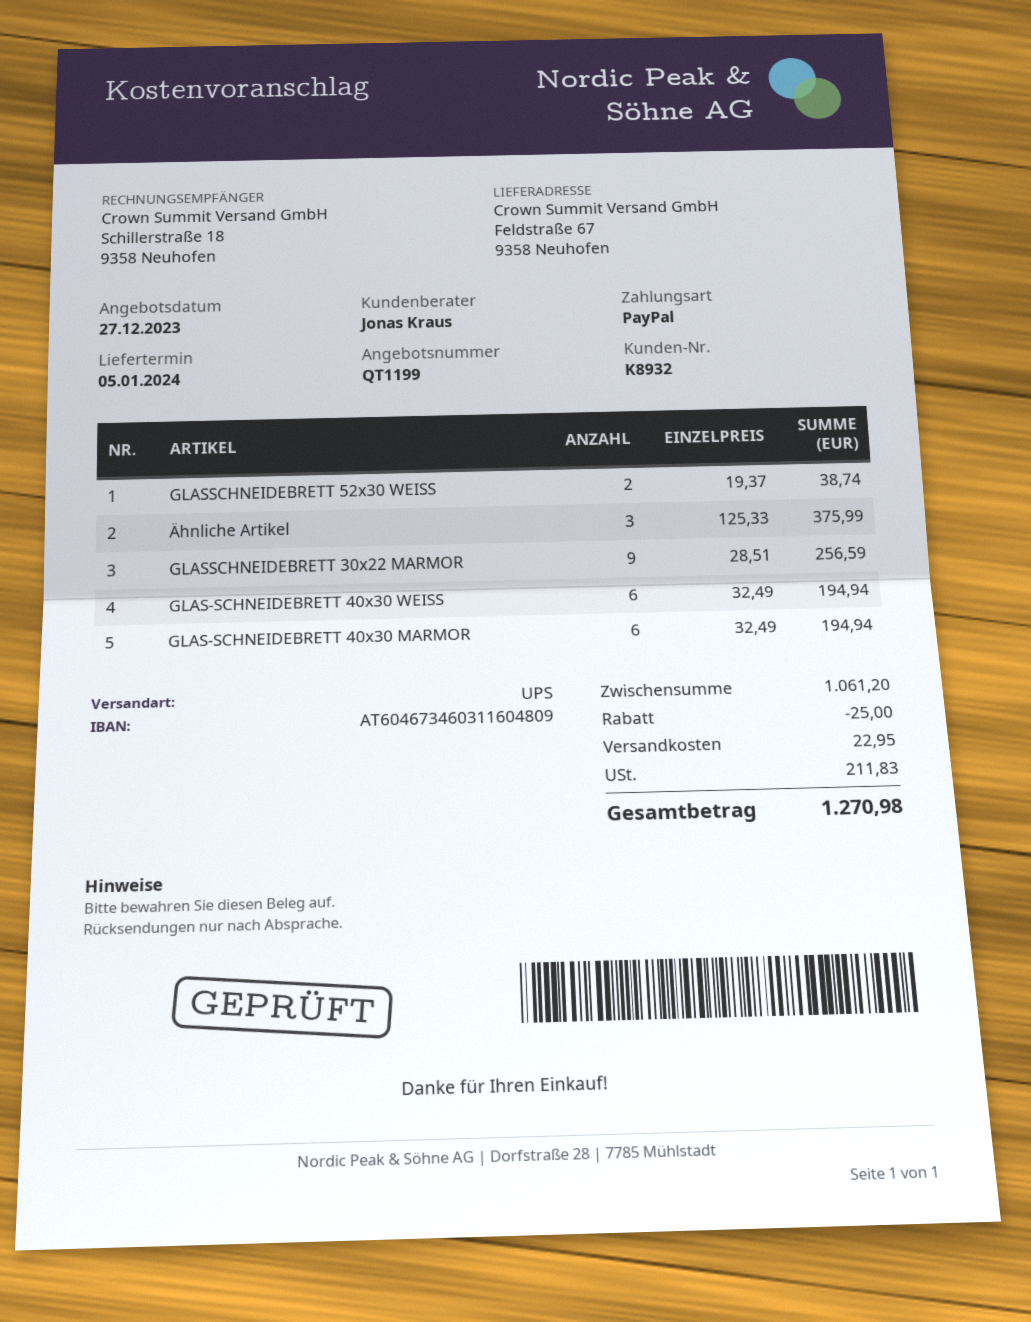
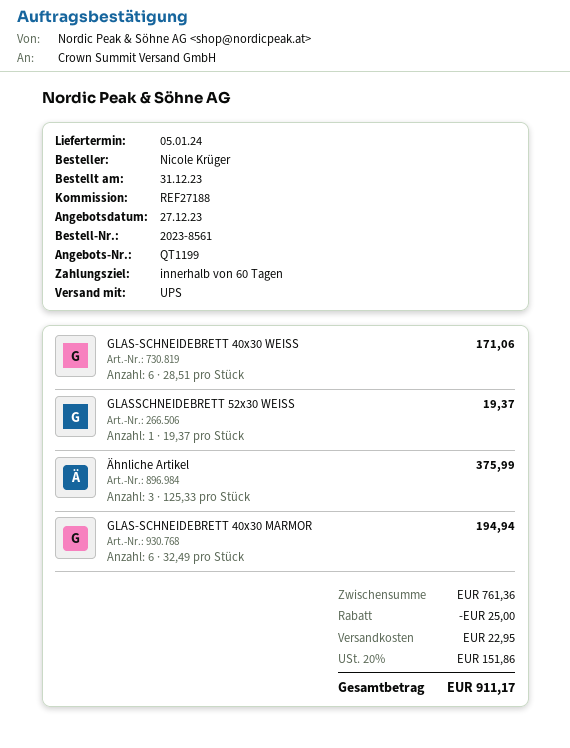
GLASSCHNEIDEBRETT 52x30 WEISS: 2 x 19.37 = 38.74 -> 1 x 19.37 = 19.37
GLASSCHNEIDEBRETT 30x22 MARMOR: 9 x 28.51 = 256.59 -> none
GLAS-SCHNEIDEBRETT 40x30 WEISS: 6 x 32.49 = 194.94 -> 6 x 28.51 = 171.06
subtotal: 1061.20 -> 761.36
tax: 211.83 -> 151.86
total: 1270.98 -> 911.17

